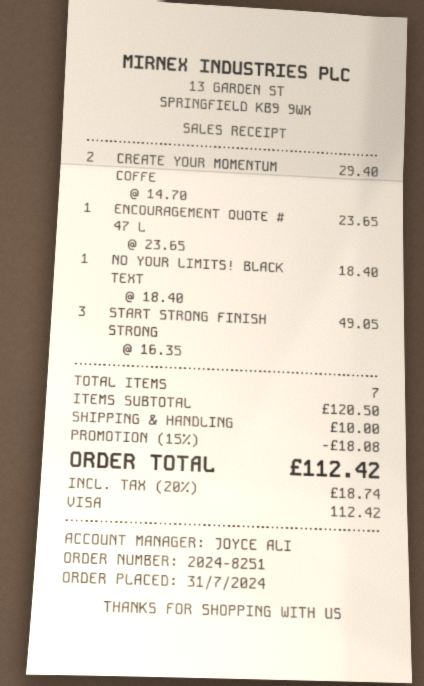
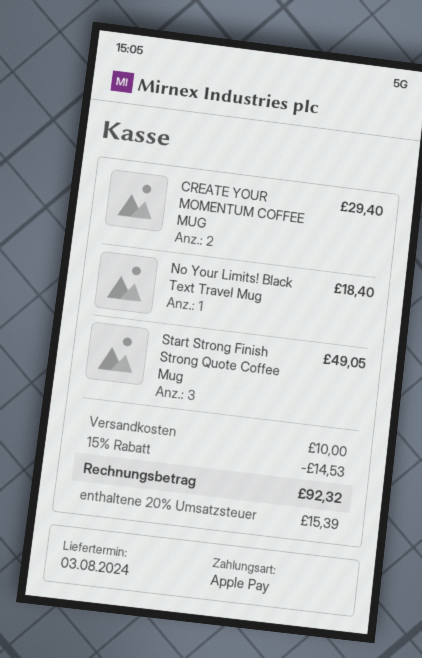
payment method: Visa -> Apple Pay
ENCOURAGEMENT QUOTE # 47 L: 1 for 23.65 -> none
discount: 15% = 18.08 -> 15% = 14.53
tax: 20% = 18.74 -> 20% = 15.39
total: 112.42 -> 92.32

